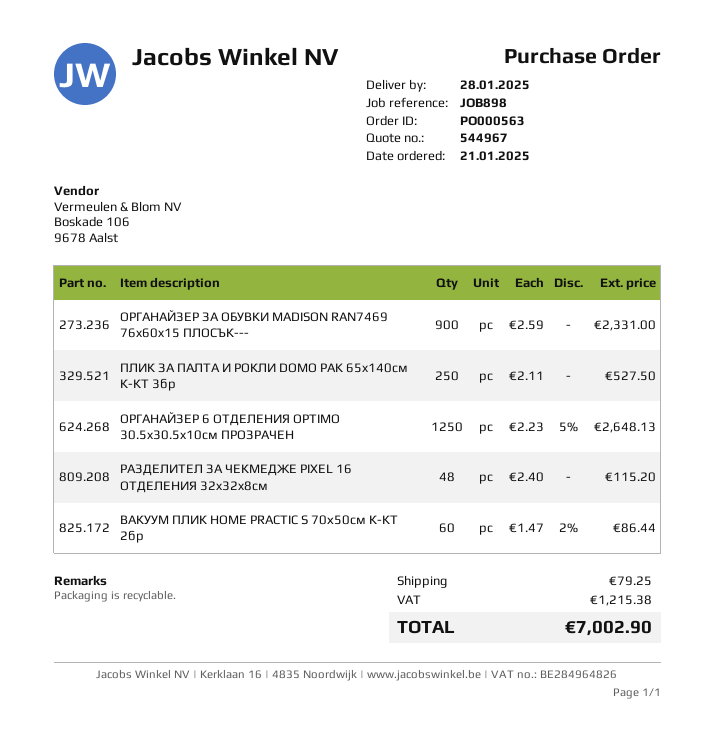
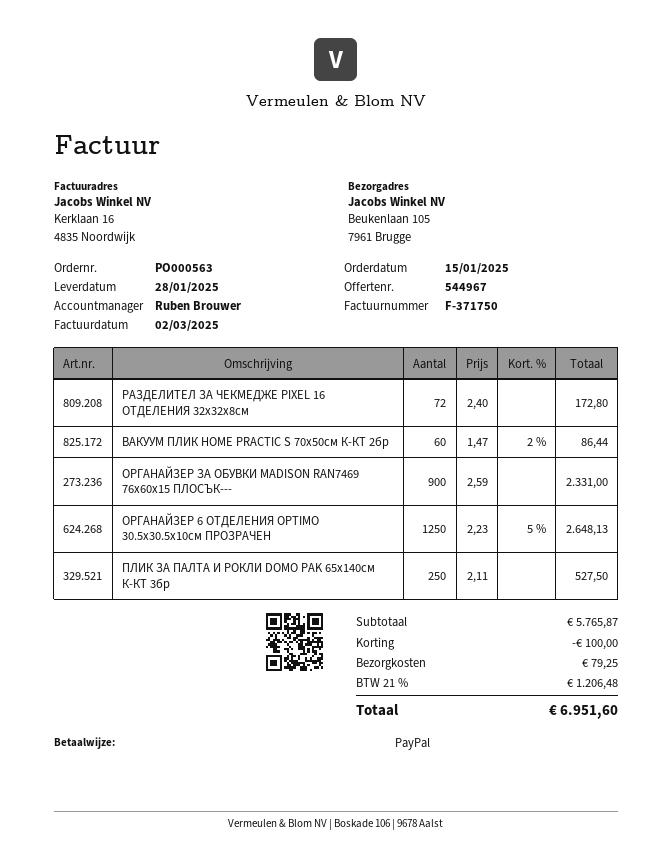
order date: 2025-01-21 -> 2025-01-15
РАЗДЕЛИТЕЛ ЗА ЧЕКМЕДЖЕ PIXEL 16 ОТДЕЛЕНИЯ 32x32x8см: 48 x 2.40 = 115.20 -> 72 x 2.40 = 172.80
discount: none -> 100.00
tax: 1215.38 -> 1206.48
total: 7002.90 -> 6951.60

